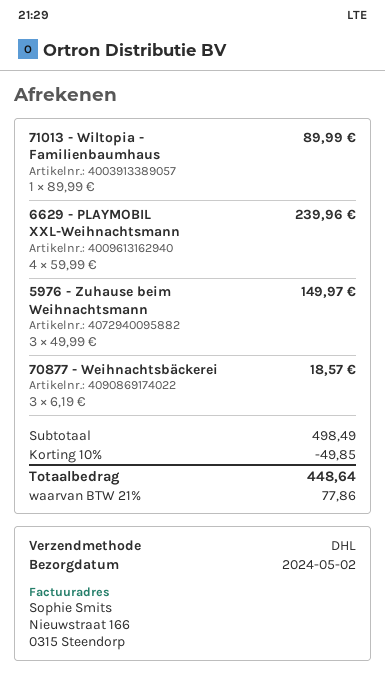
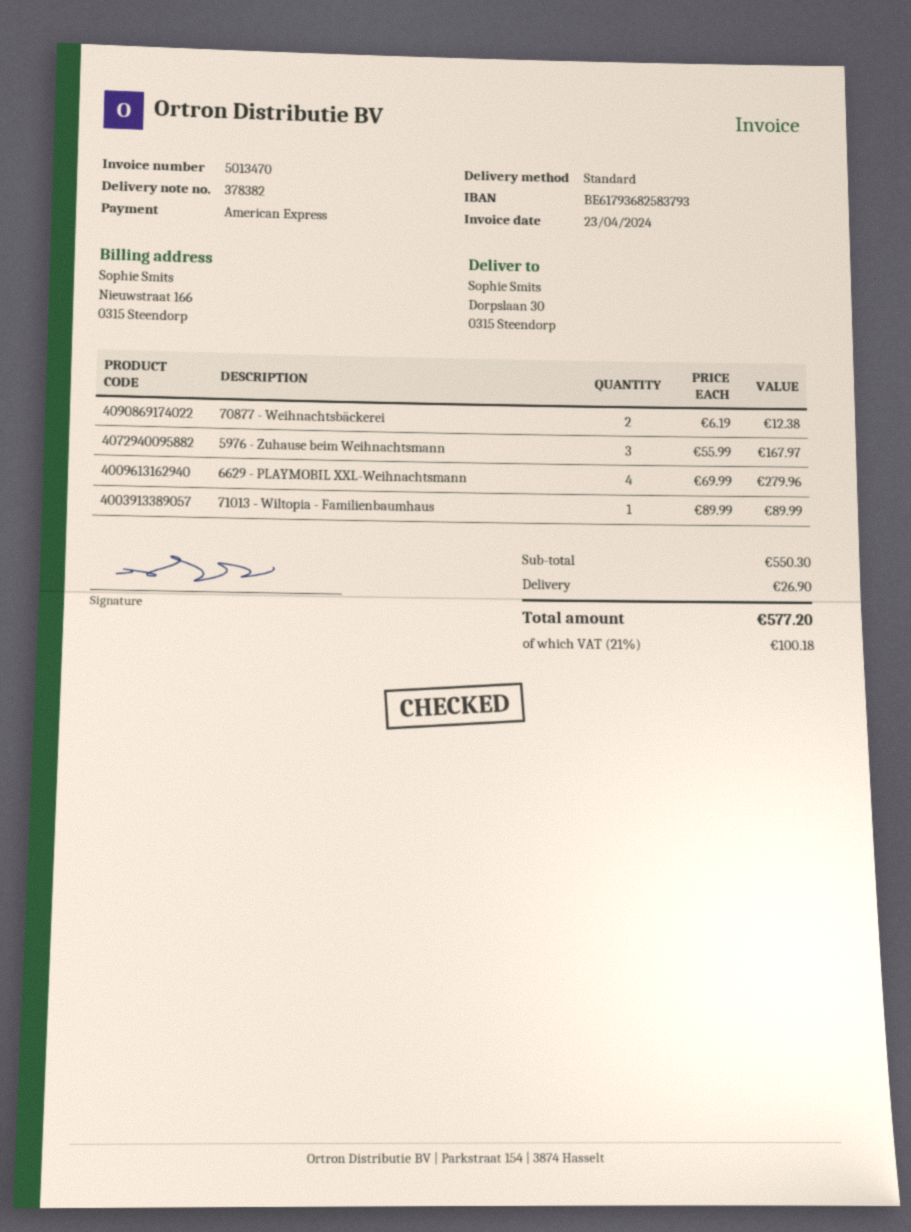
shipping method: DHL -> standard
6629 - PLAYMOBIL XXL-Weihnachtsmann: 4 x 59.99 = 239.96 -> 4 x 69.99 = 279.96
5976 - Zuhause beim Weihnachtsmann: 3 x 49.99 = 149.97 -> 3 x 55.99 = 167.97
70877 - Weihnachtsbäckerei: 3 x 6.19 = 18.57 -> 2 x 6.19 = 12.38
subtotal: 498.49 -> 550.30
discount: 10% = 49.85 -> none
shipping: none -> 26.90
tax: 21% = 77.86 -> 21% = 100.18
total: 448.64 -> 577.20

